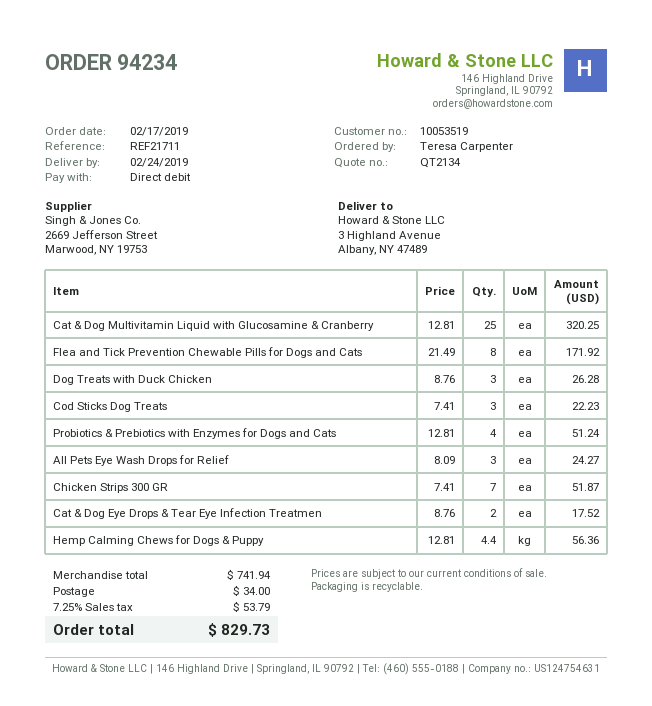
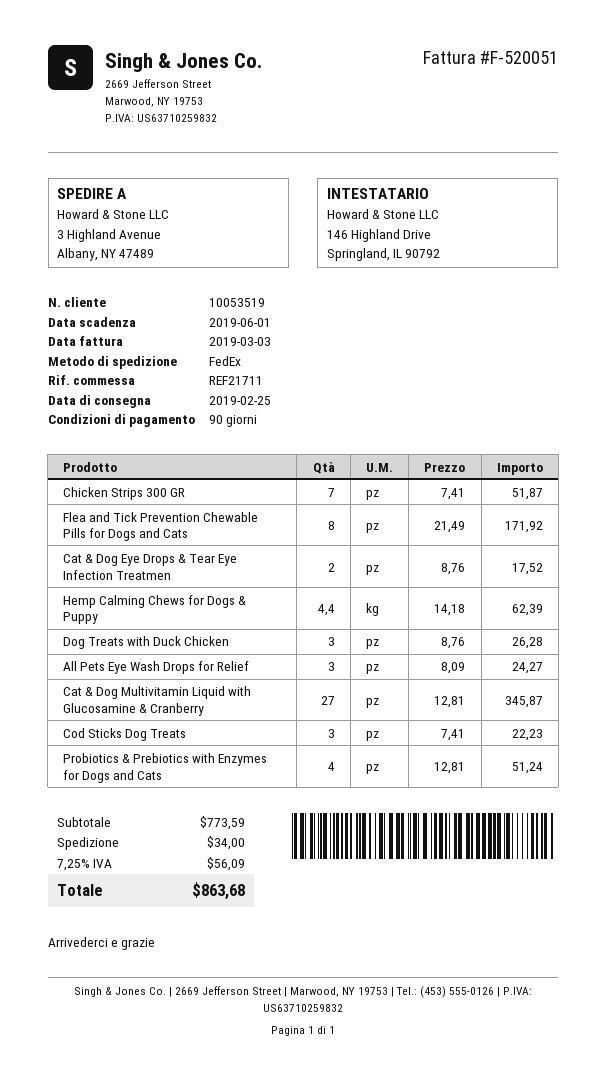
delivery date: 2019-02-24 -> 2019-02-25
Cat & Dog Multivitamin Liquid with Glucosamine & Cranberry: 25 x 12.81 = 320.25 -> 27 x 12.81 = 345.87
Hemp Calming Chews for Dogs & Puppy: 4.4 x 12.81 = 56.36 -> 4.4 x 14.18 = 62.39
subtotal: 741.94 -> 773.59
tax: 7.25% = 53.79 -> 7.25% = 56.09
total: 829.73 -> 863.68

